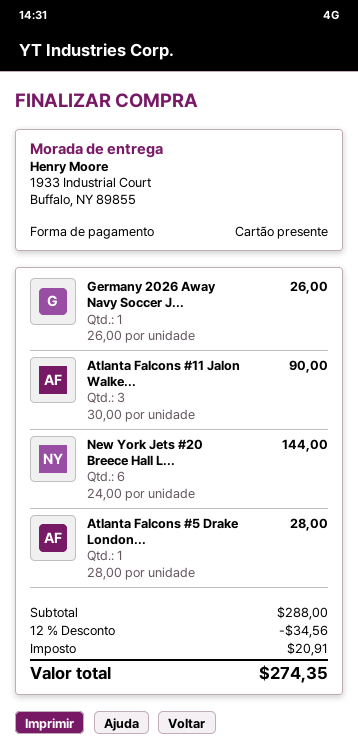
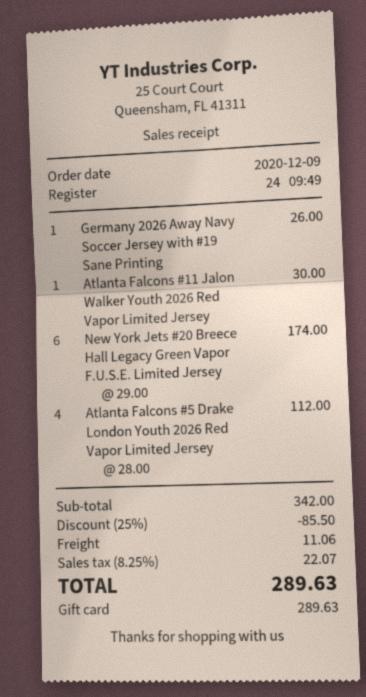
Atlanta Falcons #11 Jalon Walke...: 3 x 30.00 = 90.00 -> 1 x 30.00 = 30.00
New York Jets #20 Breece Hall L...: 6 x 24.00 = 144.00 -> 6 x 29.00 = 174.00
Atlanta Falcons #5 Drake London...: 1 x 28.00 = 28.00 -> 4 x 28.00 = 112.00
subtotal: 288.00 -> 342.00
discount: 12% = 34.56 -> 25% = 85.50
shipping: none -> 11.06
tax: 20.91 -> 22.07
total: 274.35 -> 289.63

